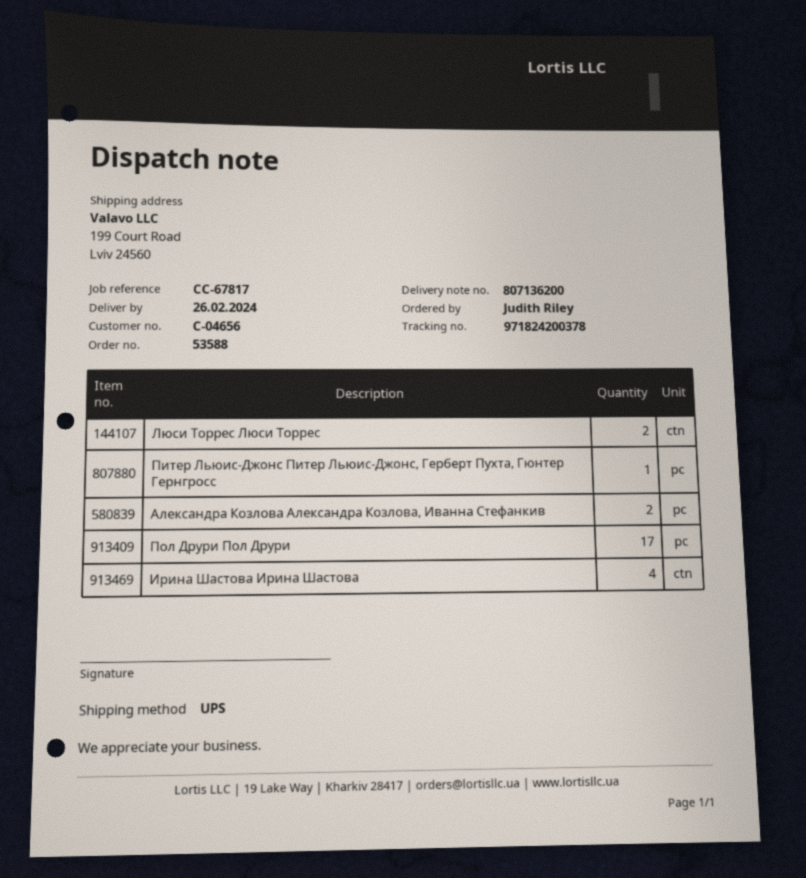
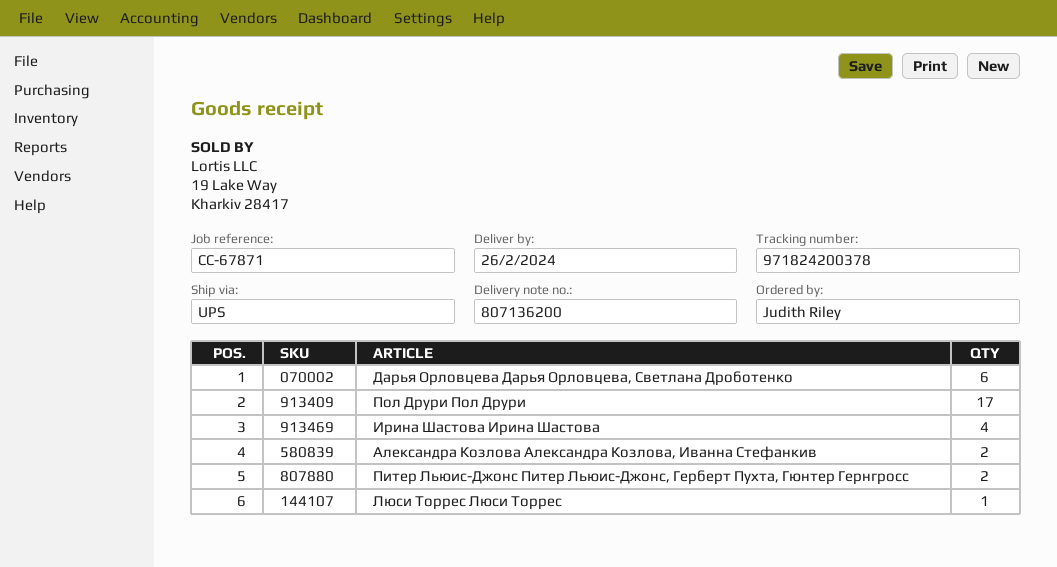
reference: CC-67817 -> CC-67871
Люси Торрес Люси Торрес: 2 -> 1
Питер Льюис-Джонс Питер Льюис-Джонс, Герберт Пухта, Гюнтер Гернгросс: 1 -> 2
Дарья Орловцева Дарья Орловцева, Светлана Дроботенко: none -> 6

